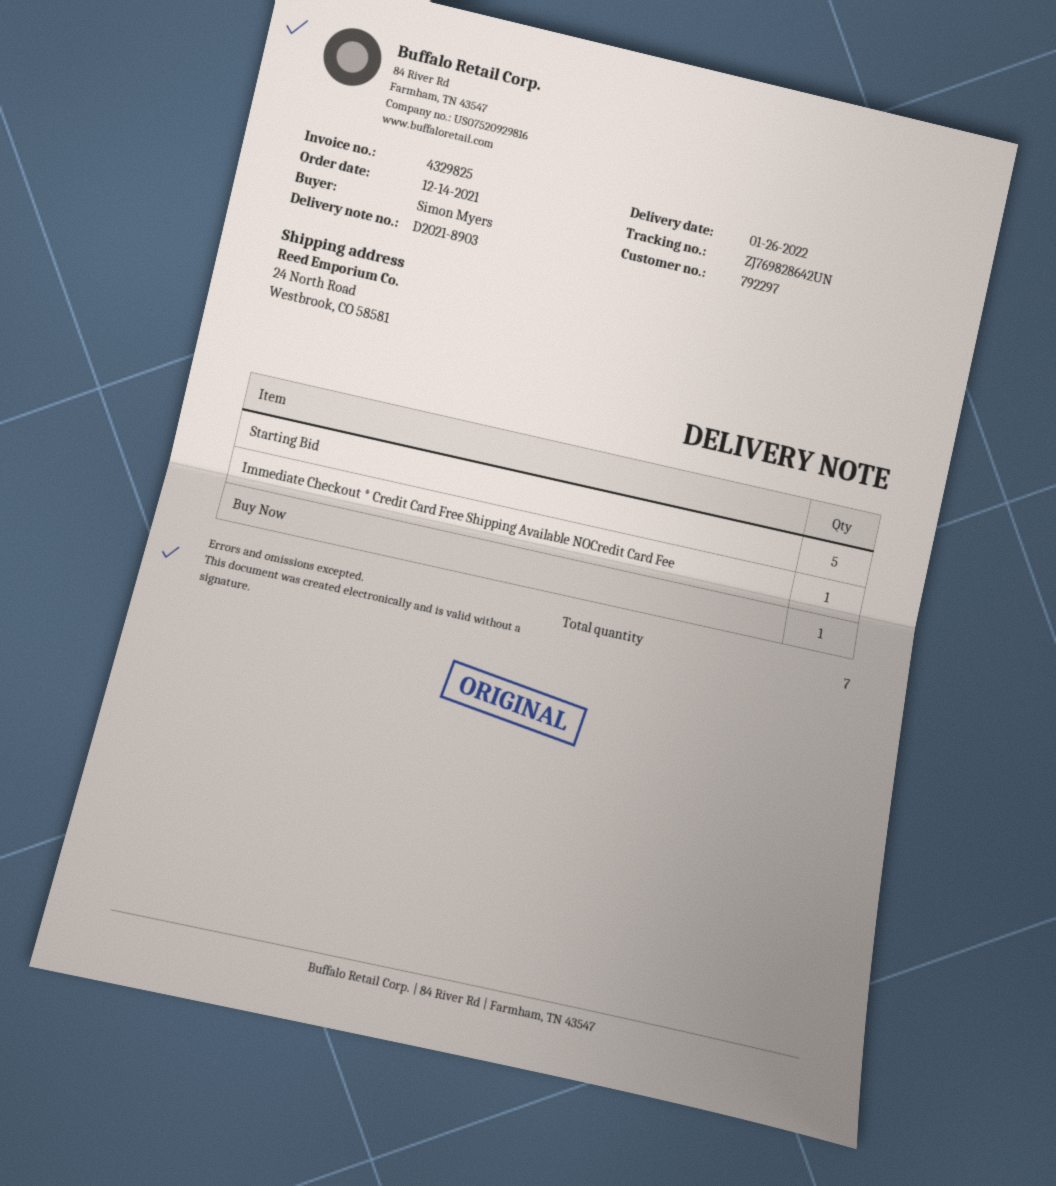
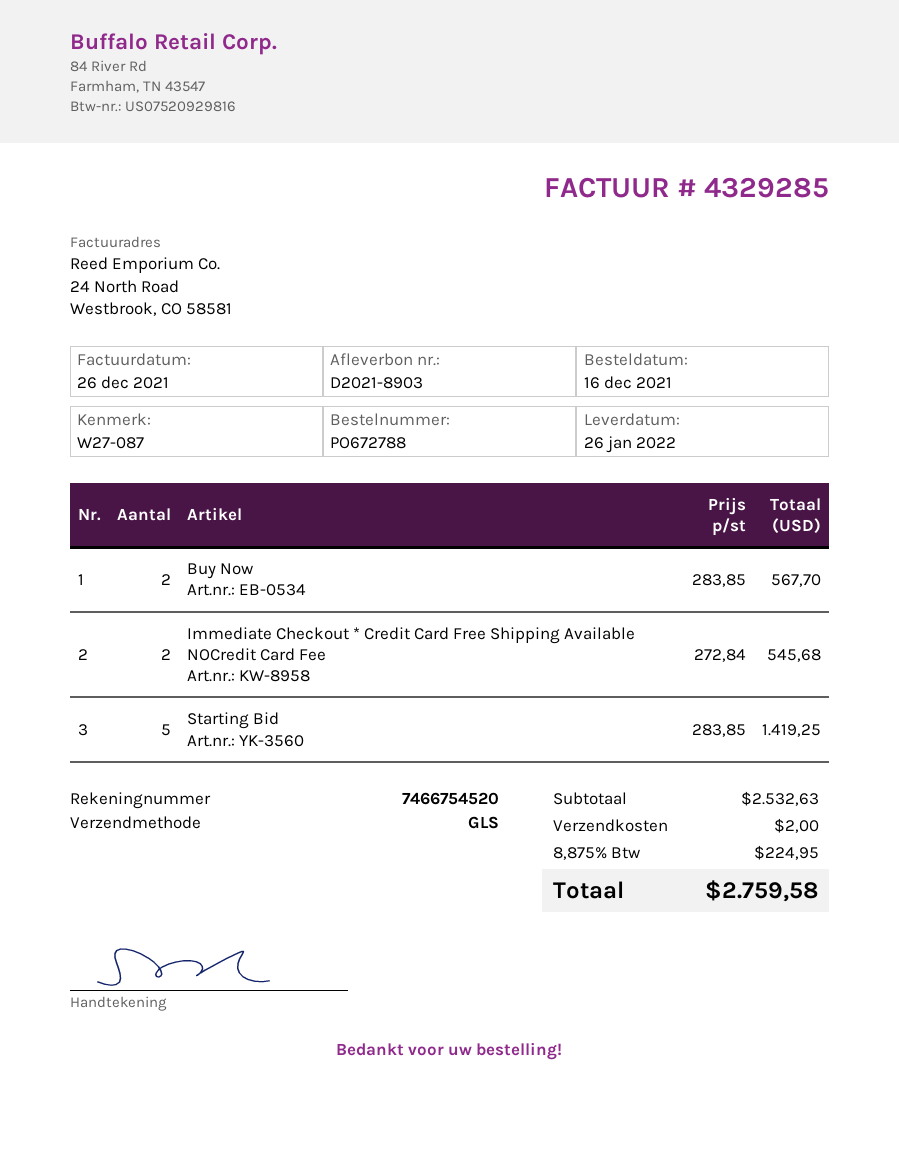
order date: 2021-12-14 -> 2021-12-16
invoice number: 4329825 -> 4329285
Immediate Checkout * Credit Card Free Shipping Available NOCredit Card Fee: 1 -> 2
Buy Now: 1 -> 2

